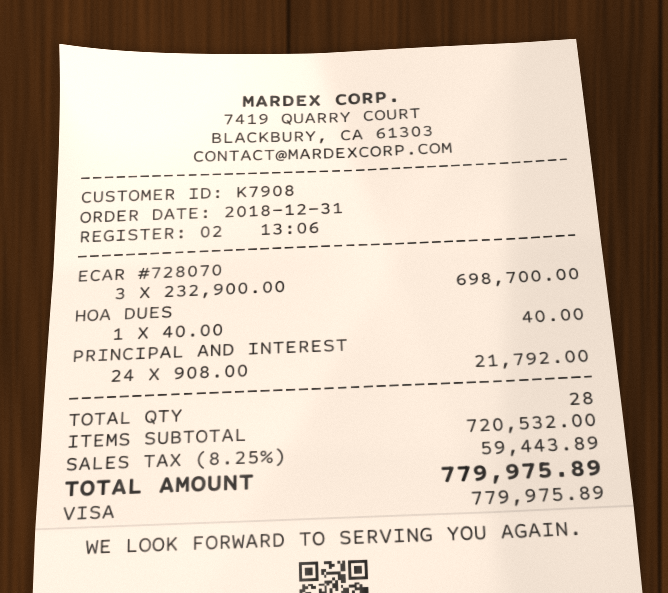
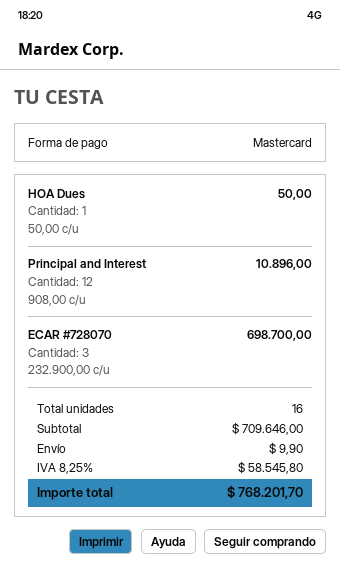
payment method: Visa -> Mastercard
HOA DUES: 1 x 40.00 = 40.00 -> 1 x 50.00 = 50.00
PRINCIPAL AND INTEREST: 24 x 908.00 = 21792.00 -> 12 x 908.00 = 10896.00
total quantity: 28 -> 16
subtotal: 720532.00 -> 709646.00
shipping: none -> 9.90
tax: 8.25% = 59443.89 -> 8.25% = 58545.80
total: 779975.89 -> 768201.70

